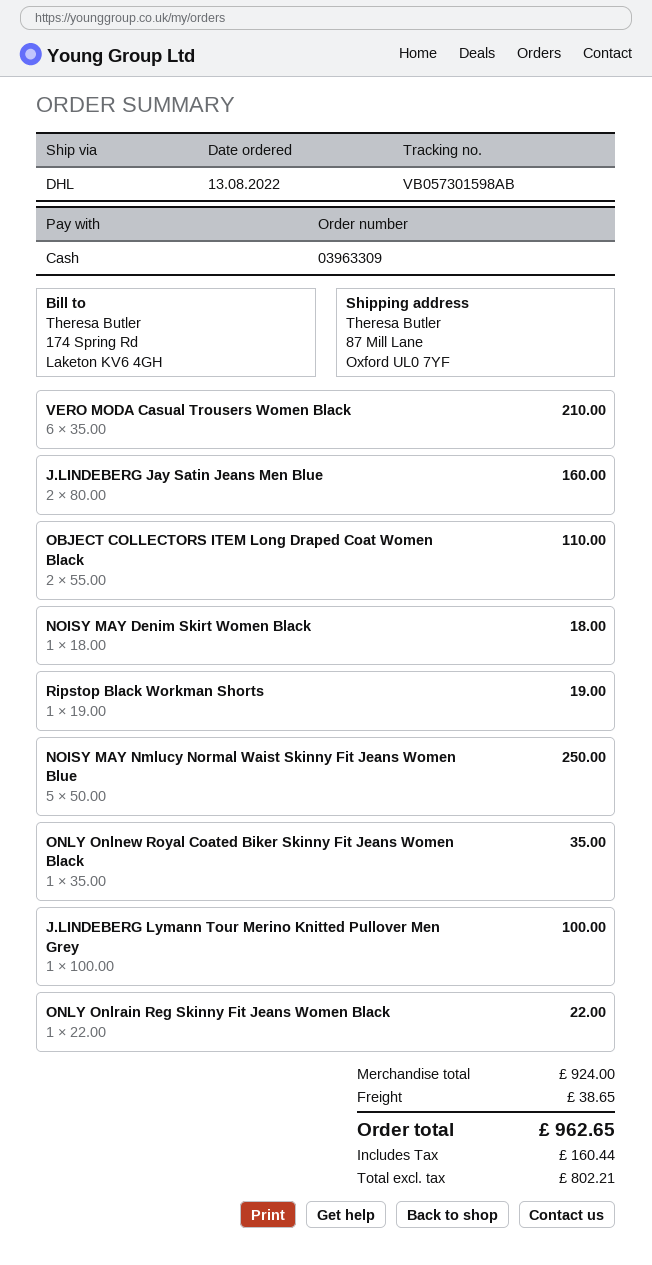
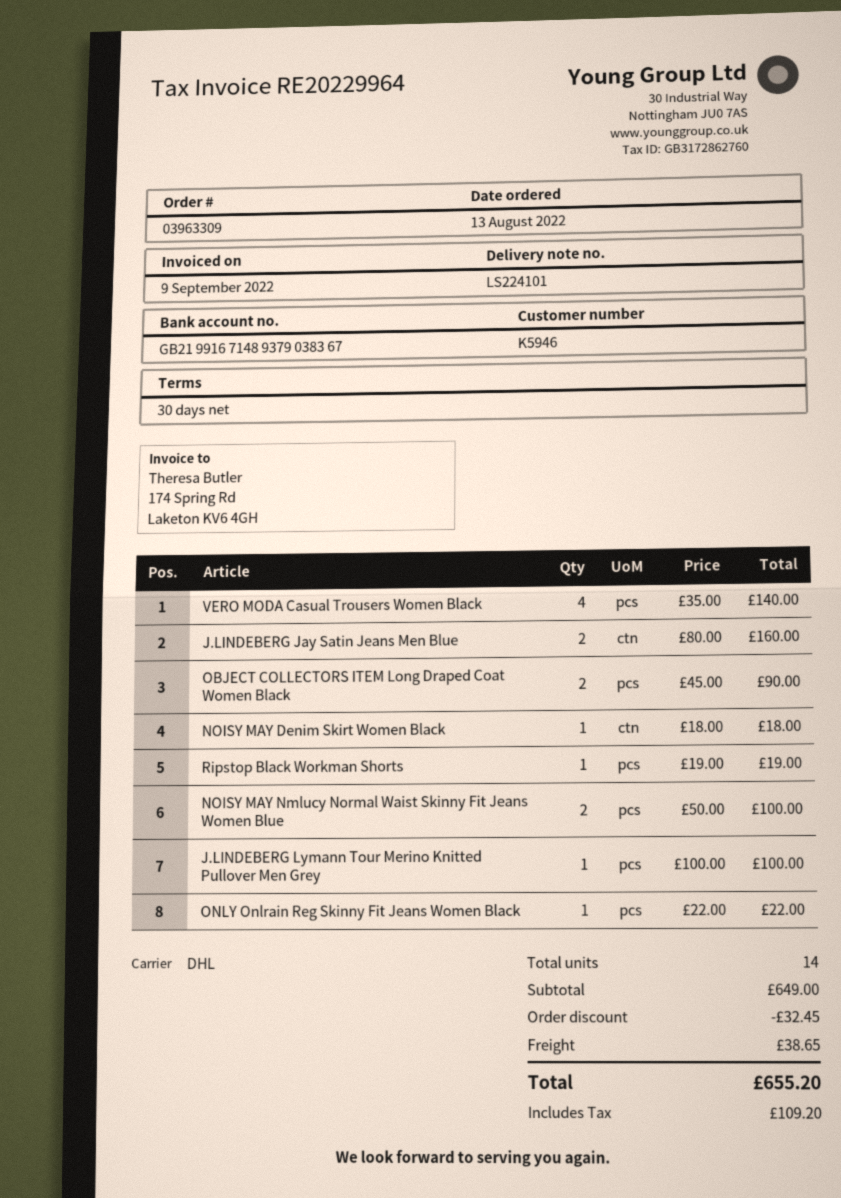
VERO MODA Casual Trousers Women Black: 6 x 35.00 = 210.00 -> 4 x 35.00 = 140.00
OBJECT COLLECTORS ITEM Long Draped Coat Women Black: 2 x 55.00 = 110.00 -> 2 x 45.00 = 90.00
NOISY MAY Nmlucy Normal Waist Skinny Fit Jeans Women Blue: 5 x 50.00 = 250.00 -> 2 x 50.00 = 100.00
ONLY Onlnew Royal Coated Biker Skinny Fit Jeans Women Black: 1 x 35.00 = 35.00 -> none
subtotal: 924.00 -> 649.00
discount: none -> 32.45
tax: 160.44 -> 109.20
total: 962.65 -> 655.20

